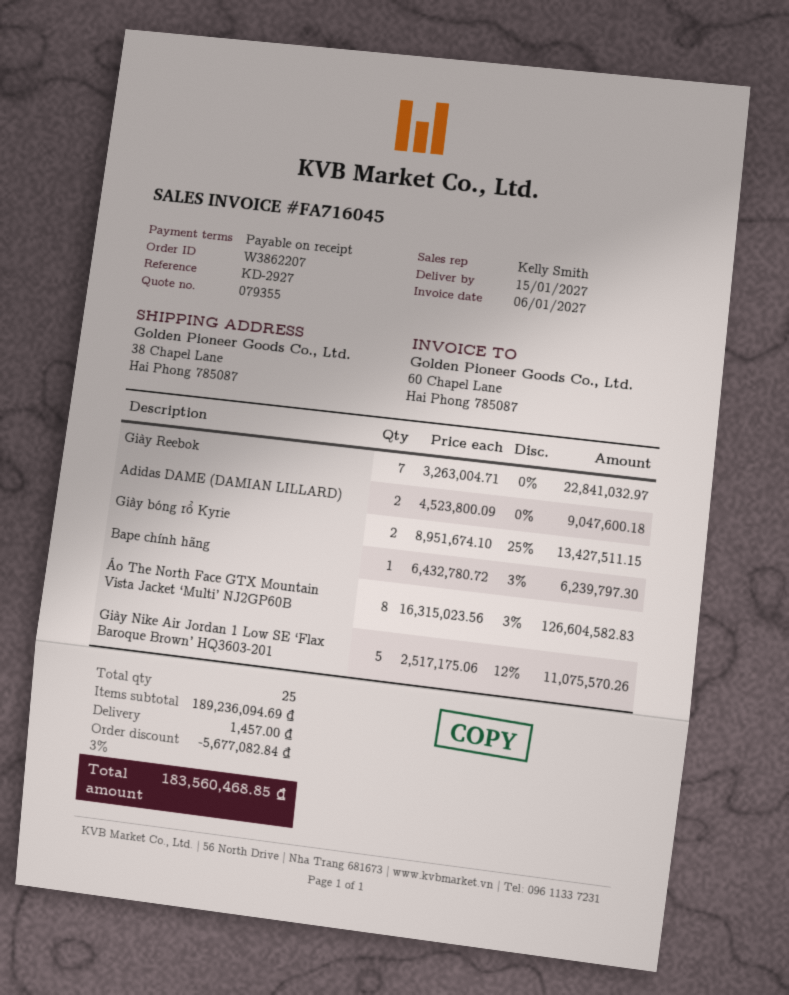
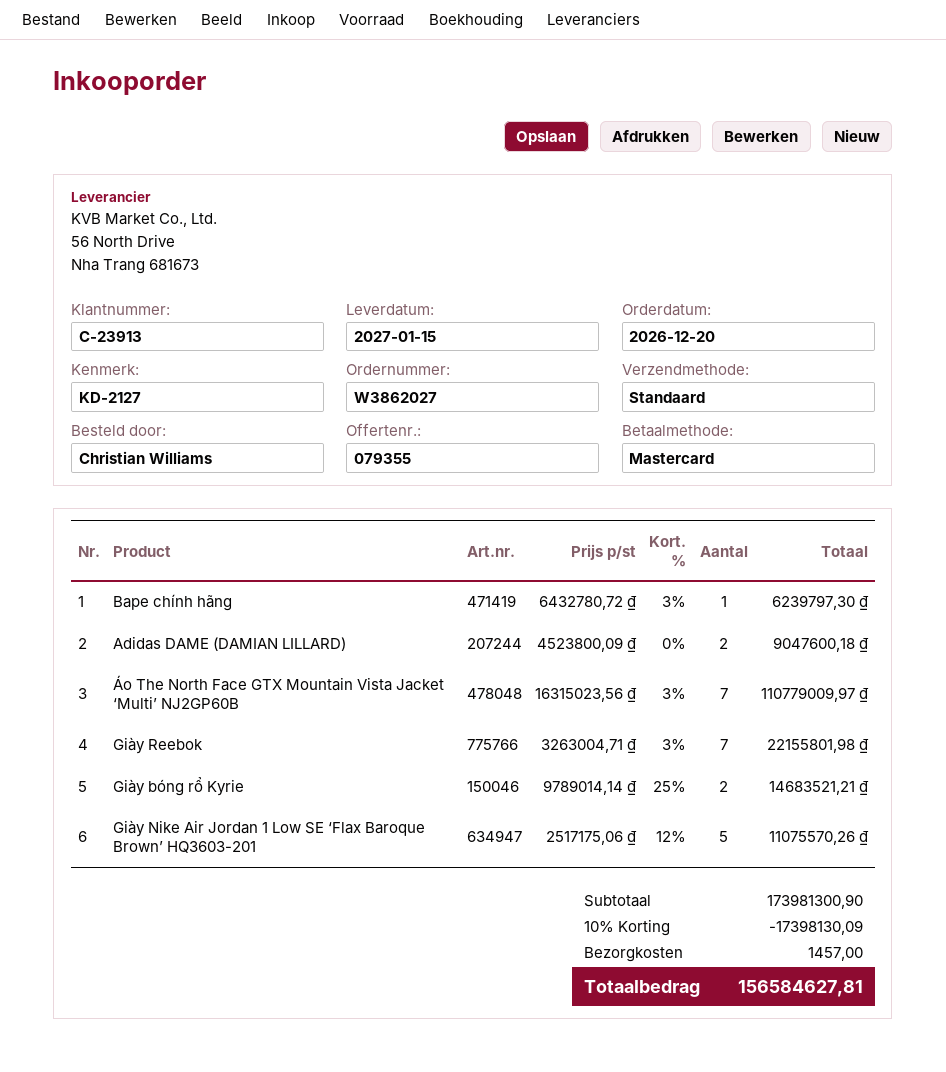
order number: W3862207 -> W3862027
reference: KD-2927 -> KD-2127
Giày Reebok: 7 x 3263004.71 = 22841032.97 -> 7 x 3263004.71 - 3% = 22155801.98
Giày bóng rổ Kyrie: 2 x 8951674.10 - 25% = 13427511.15 -> 2 x 9789014.14 - 25% = 14683521.21
Áo The North Face GTX Mountain Vista Jacket ‘Multi’ NJ2GP60B: 8 x 16315023.56 - 3% = 126604582.83 -> 7 x 16315023.56 - 3% = 110779009.97
subtotal: 189236094.69 -> 173981300.90
discount: 3% = 5677082.84 -> 10% = 17398130.09
total: 183560468.85 -> 156584627.81

